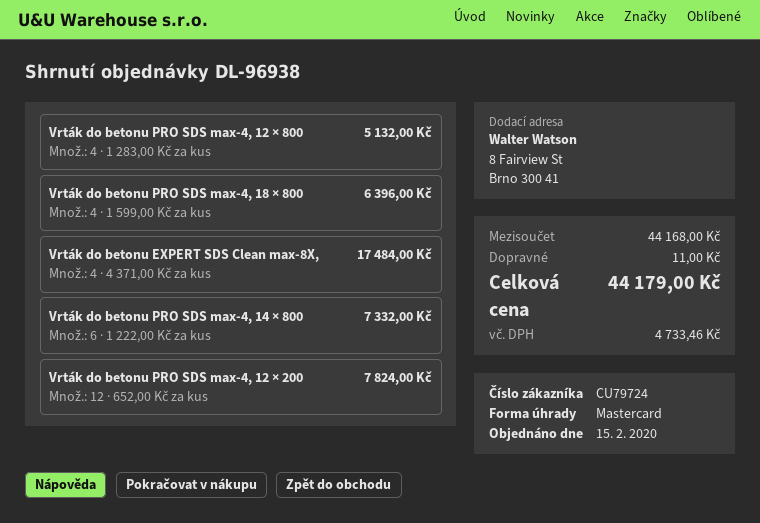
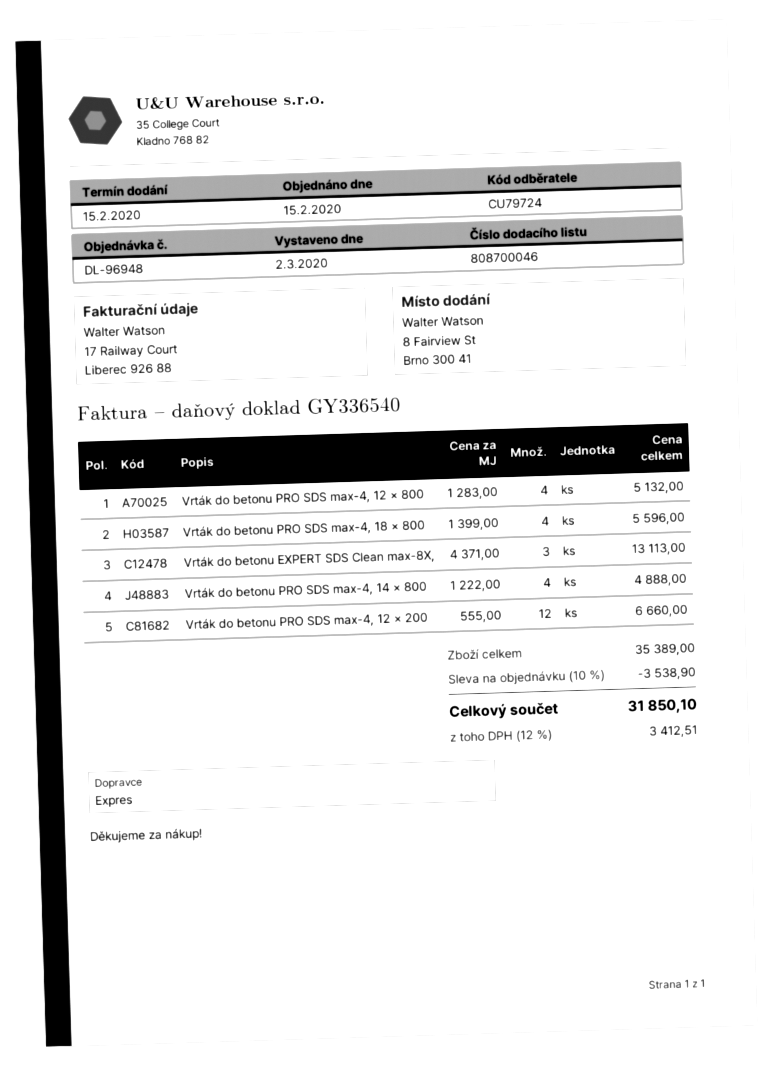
order number: DL-96938 -> DL-96948
Vrták do betonu PRO SDS max-4, 18 × 800: 4 x 1599.00 = 6396.00 -> 4 x 1399.00 = 5596.00
Vrták do betonu EXPERT SDS Clean max-8X,: 4 x 4371.00 = 17484.00 -> 3 x 4371.00 = 13113.00
Vrták do betonu PRO SDS max-4, 14 × 800: 6 x 1222.00 = 7332.00 -> 4 x 1222.00 = 4888.00
Vrták do betonu PRO SDS max-4, 12 × 200: 12 x 652.00 = 7824.00 -> 12 x 555.00 = 6660.00
subtotal: 44168.00 -> 35389.00
discount: none -> 10% = 3538.90
shipping: 11.00 -> none
tax: 4733.46 -> 3412.51
total: 44179.00 -> 31850.10

